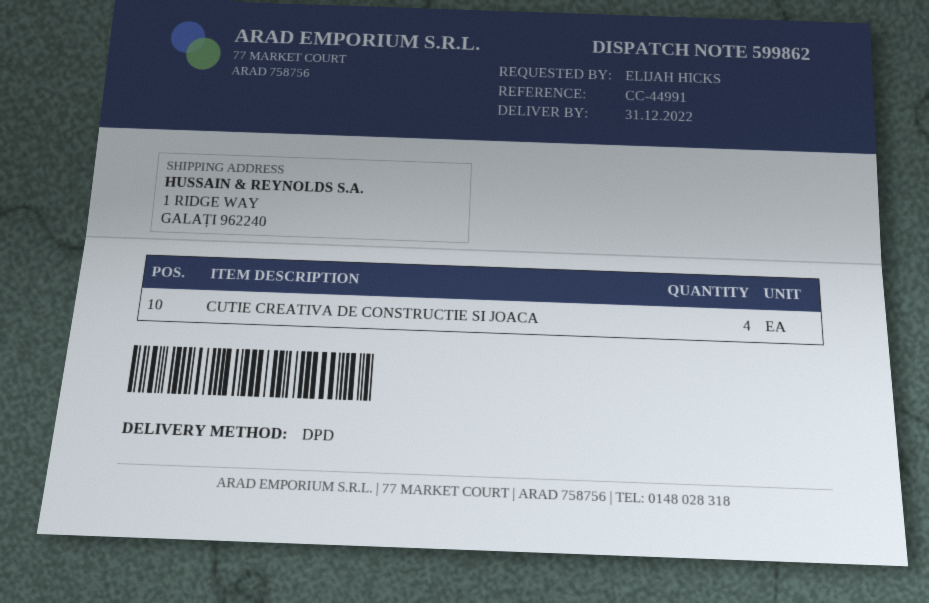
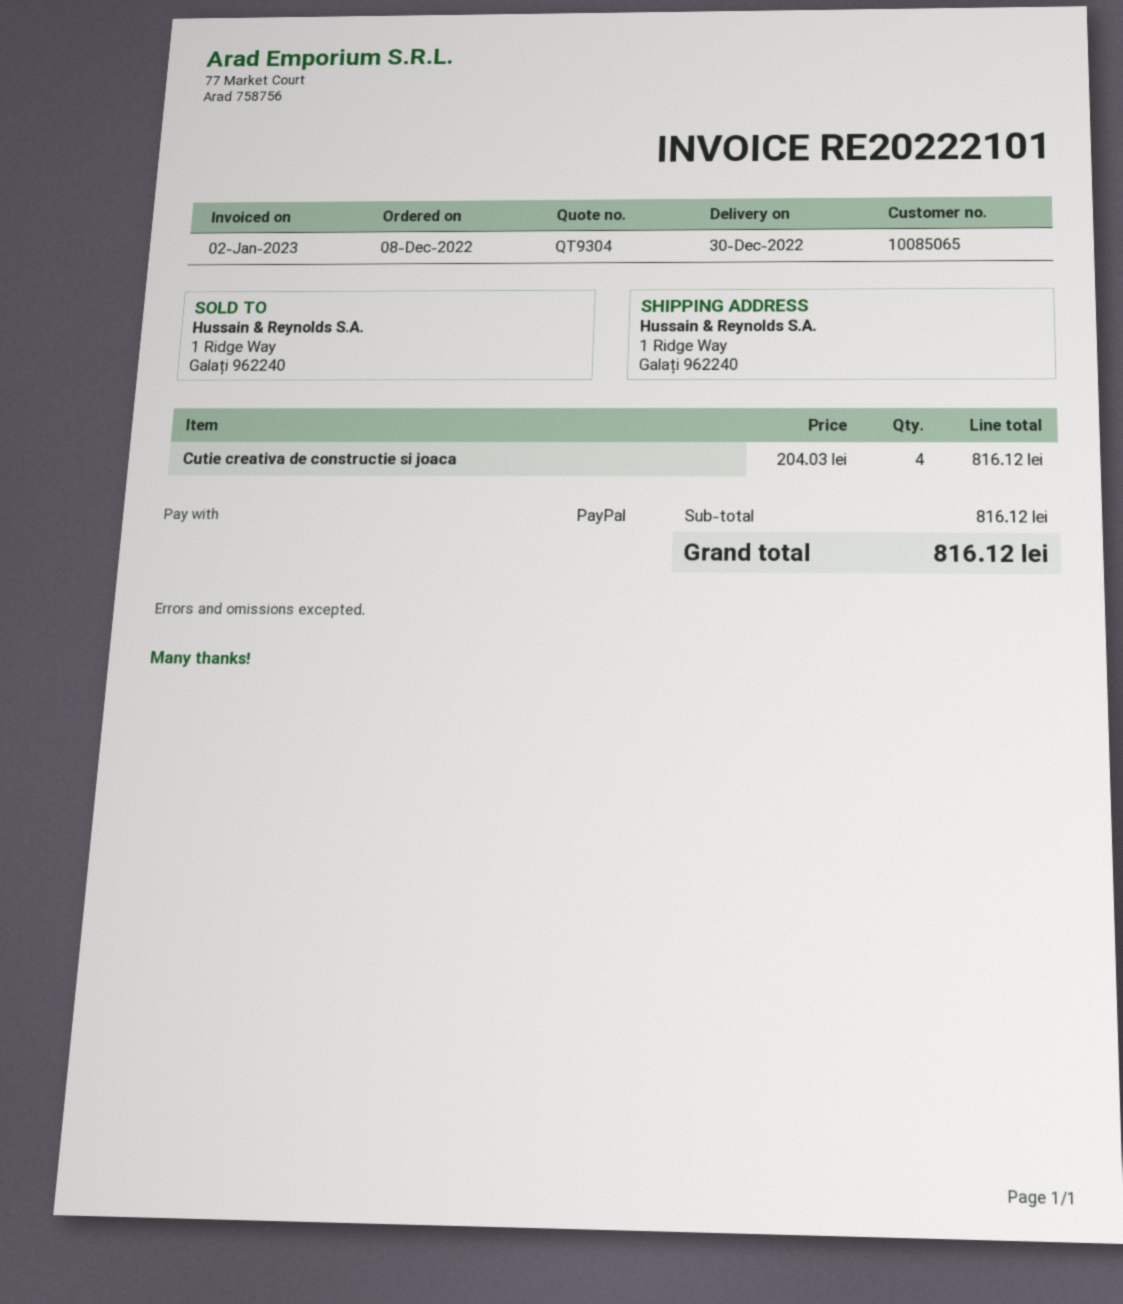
delivery date: 2022-12-31 -> 2022-12-30

